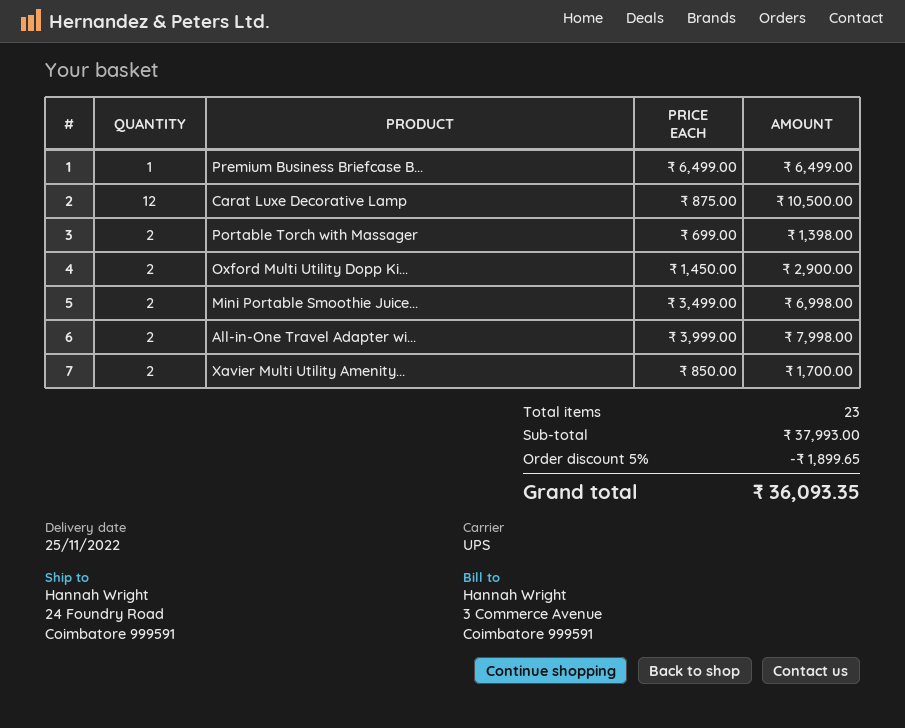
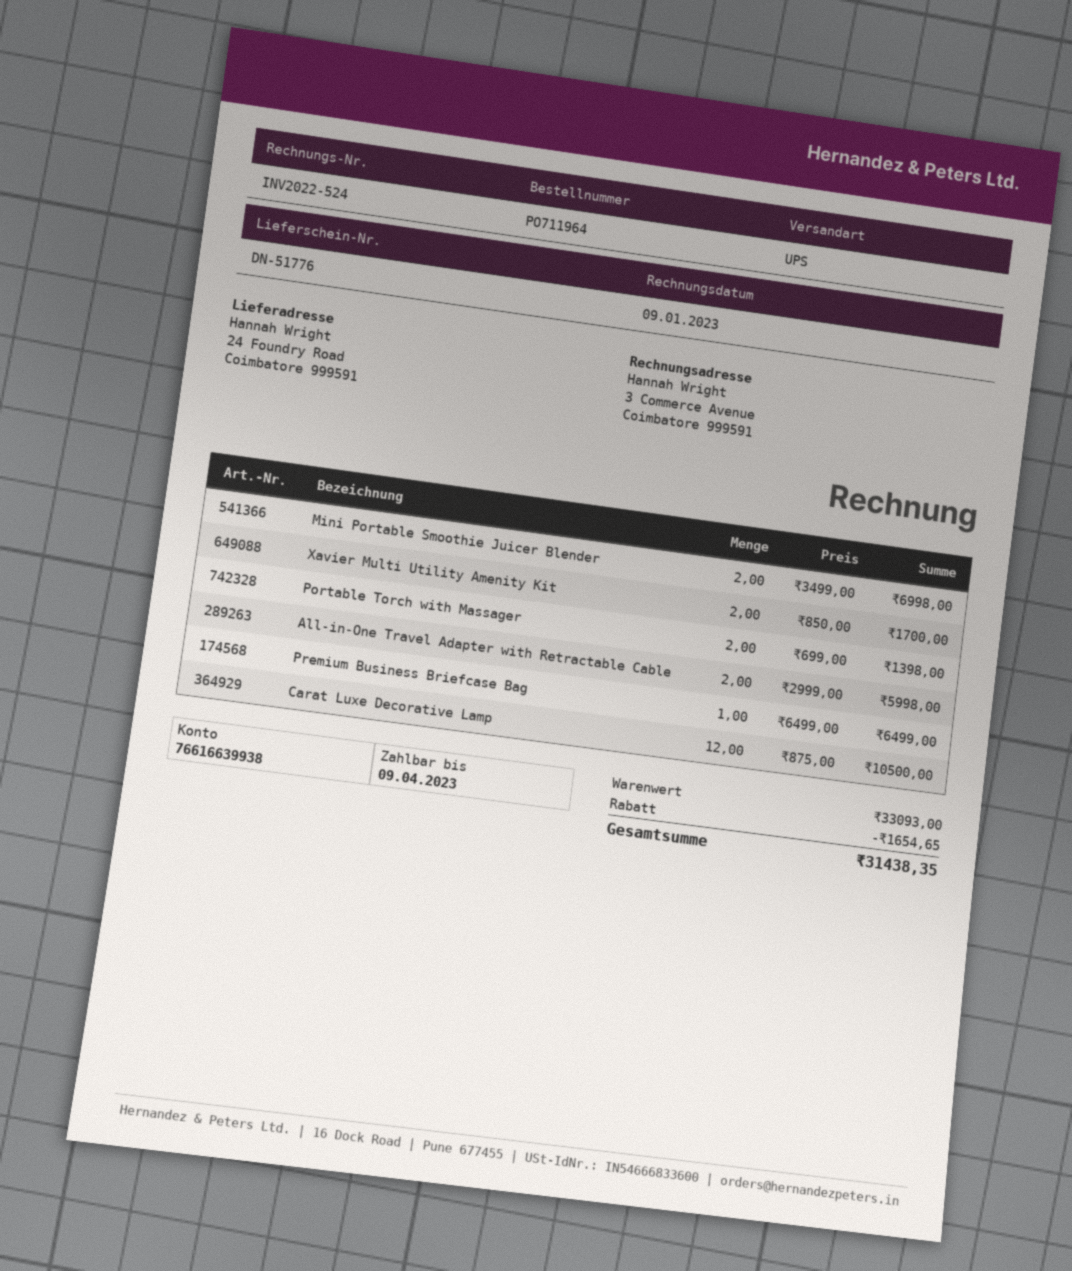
Oxford Multi Utility Dopp Ki...: 2 x 1450.00 = 2900.00 -> none
All-in-One Travel Adapter wi...: 2 x 3999.00 = 7998.00 -> 2 x 2999.00 = 5998.00
subtotal: 37993.00 -> 33093.00
discount: 1899.65 -> 1654.65
total: 36093.35 -> 31438.35

